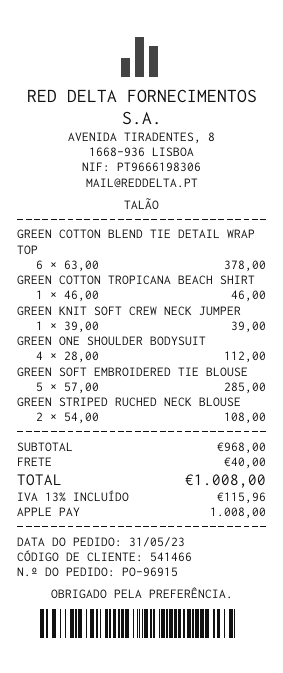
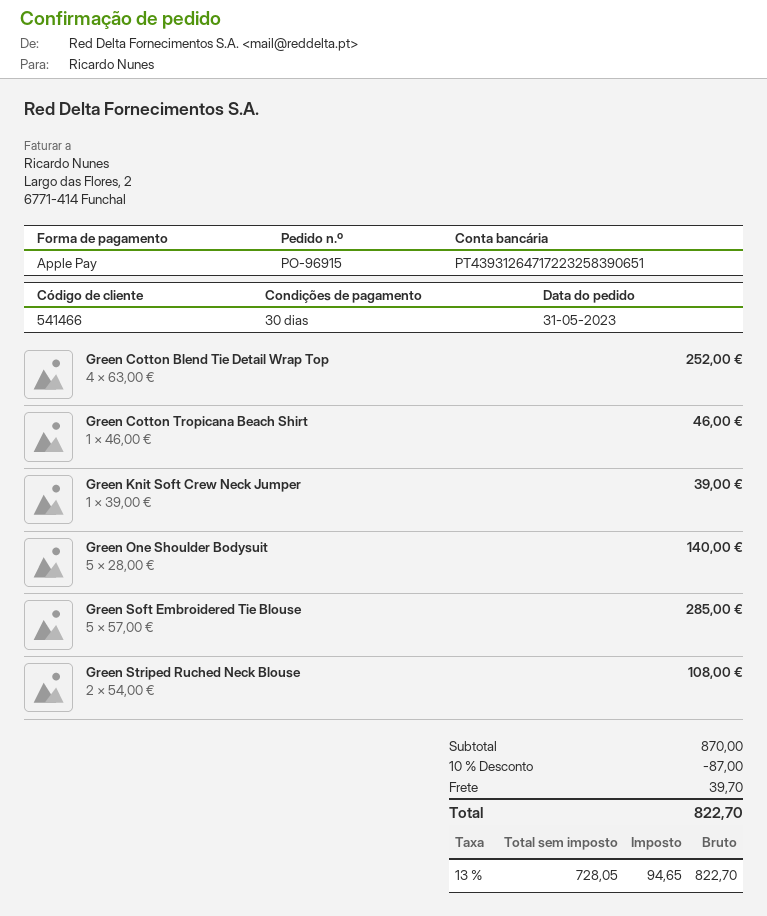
GREEN COTTON BLEND TIE DETAIL WRAP TOP: 6 x 63.00 = 378.00 -> 4 x 63.00 = 252.00
GREEN ONE SHOULDER BODYSUIT: 4 x 28.00 = 112.00 -> 5 x 28.00 = 140.00
subtotal: 968.00 -> 870.00
discount: none -> 10% = 87.00
shipping: 40.00 -> 39.70
tax: 13% = 115.96 -> 13% = 94.65
total: 1008.00 -> 822.70

